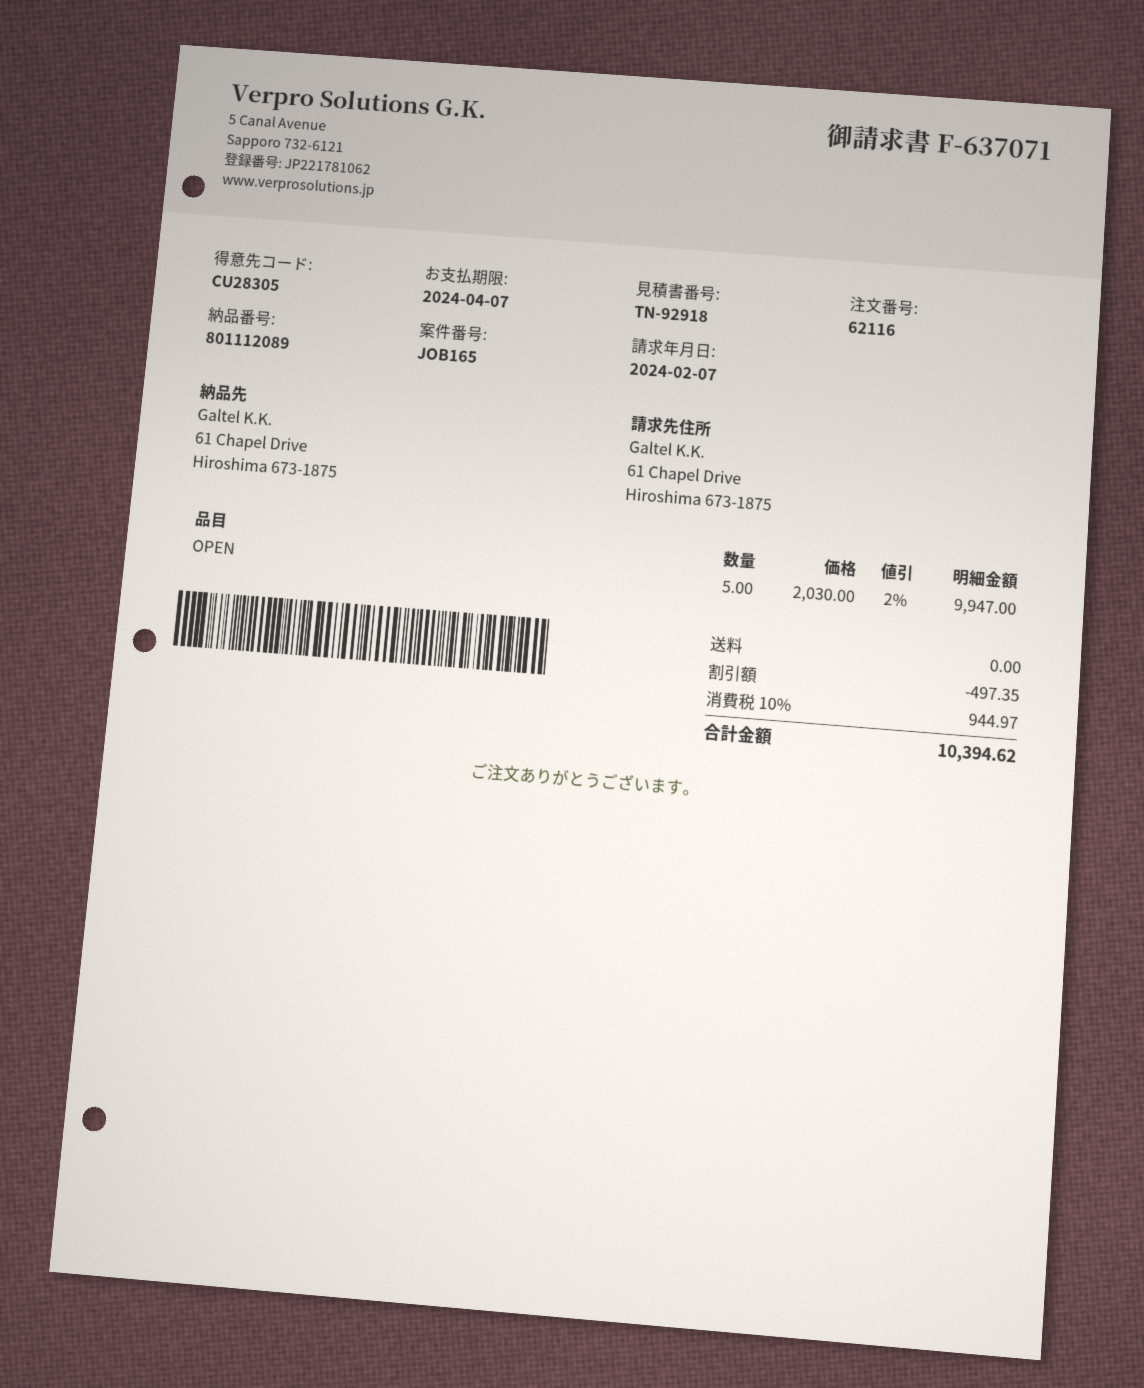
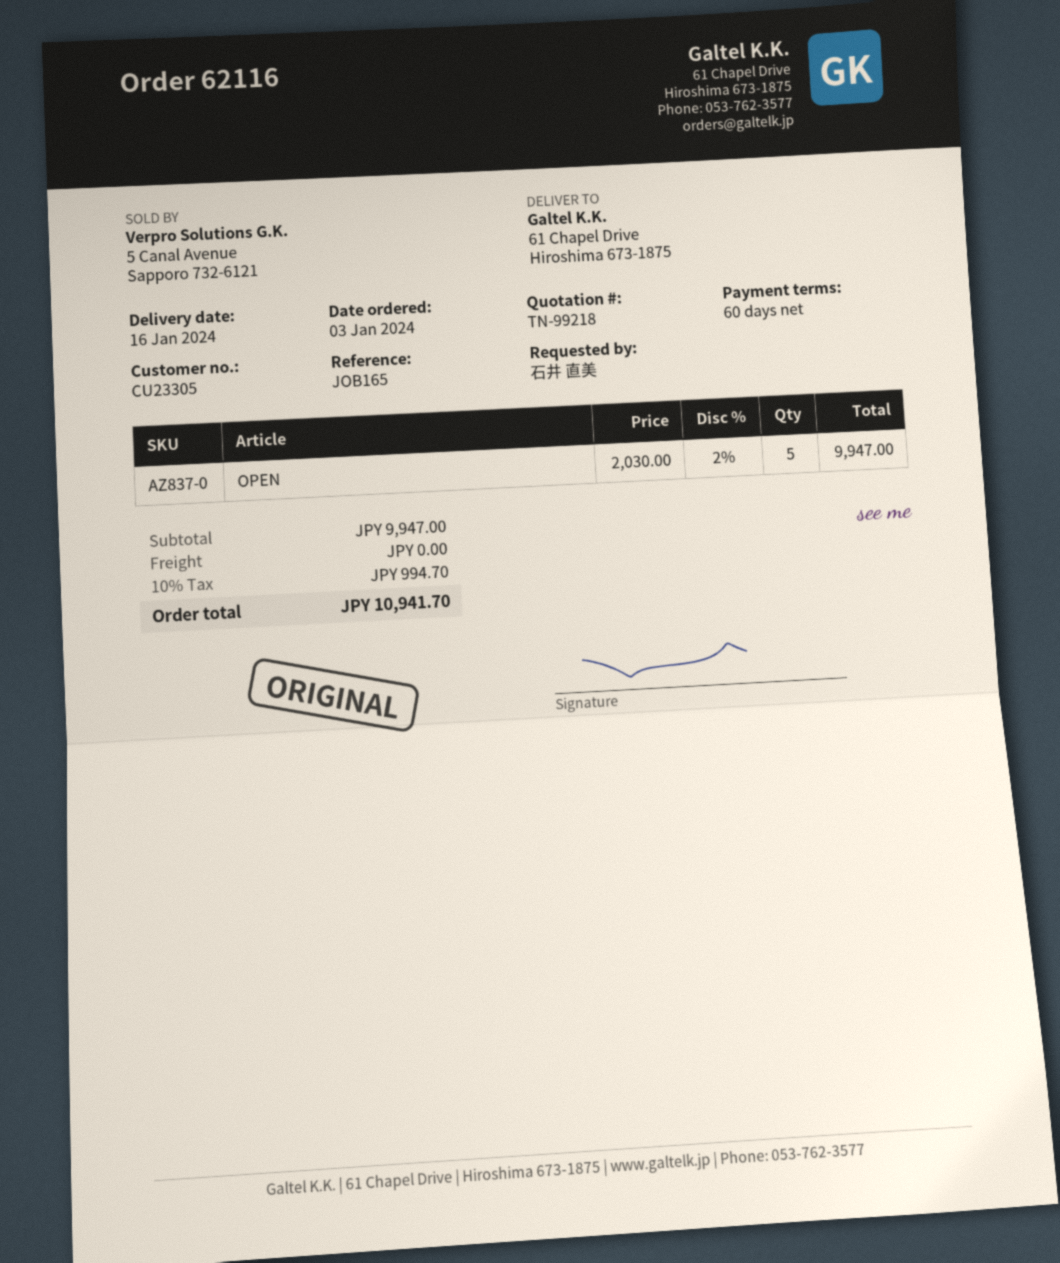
quote number: TN-92918 -> TN-99218
customer number: CU28305 -> CU23305
discount: 497.35 -> none
tax: 10% = 944.97 -> 10% = 994.70
total: 10394.62 -> 10941.70

